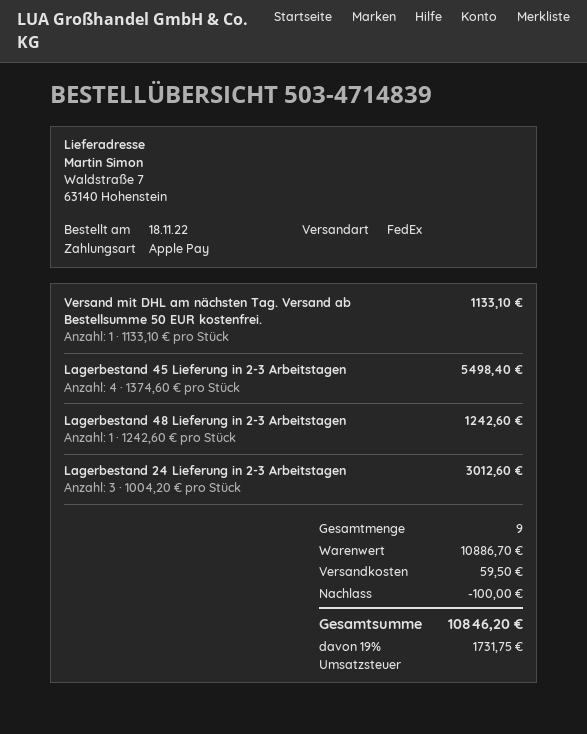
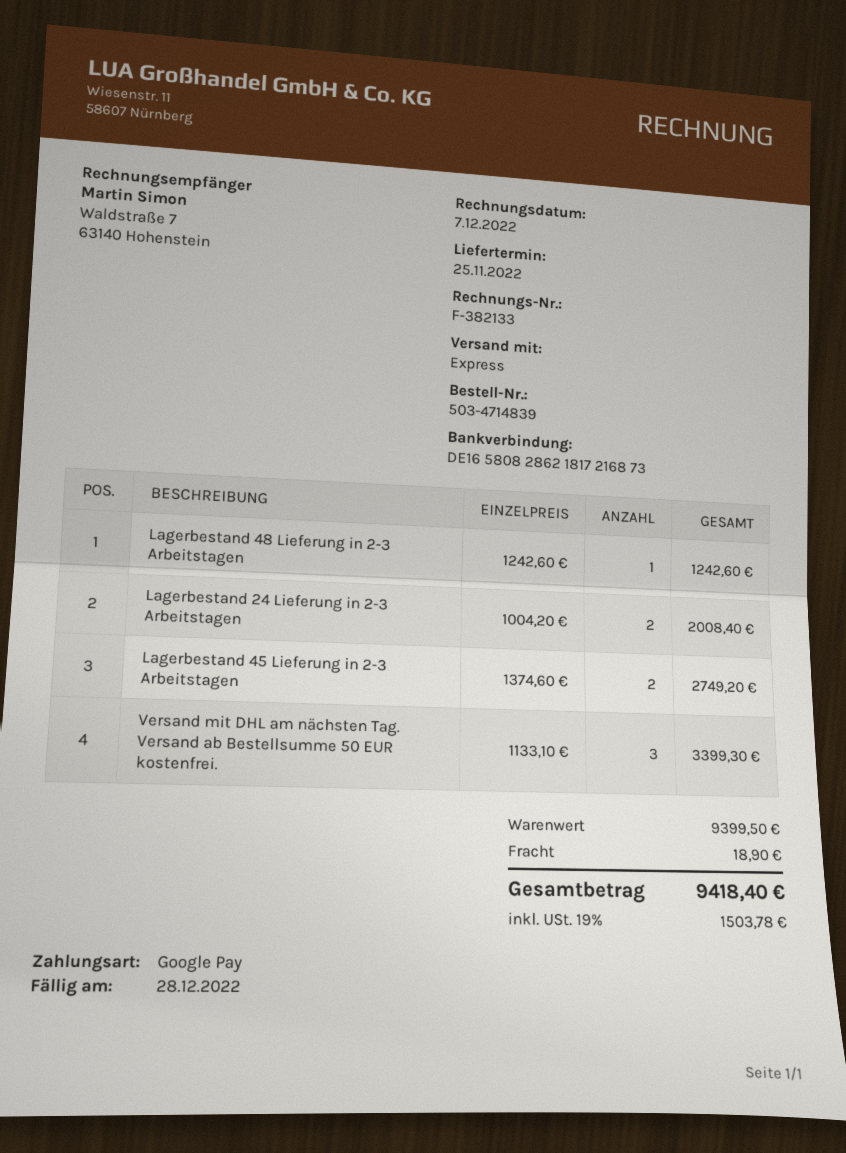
payment method: Apple Pay -> Google Pay
shipping method: FedEx -> express
Versand mit DHL am nächsten Tag. Versand ab Bestellsumme 50 EUR kostenfrei.: 1 x 1133.10 = 1133.10 -> 3 x 1133.10 = 3399.30
Lagerbestand 45 Lieferung in 2-3 Arbeitstagen: 4 x 1374.60 = 5498.40 -> 2 x 1374.60 = 2749.20
Lagerbestand 24 Lieferung in 2-3 Arbeitstagen: 3 x 1004.20 = 3012.60 -> 2 x 1004.20 = 2008.40
subtotal: 10886.70 -> 9399.50
discount: 100.00 -> none
shipping: 59.50 -> 18.90
tax: 19% = 1731.75 -> 19% = 1503.78
total: 10846.20 -> 9418.40

